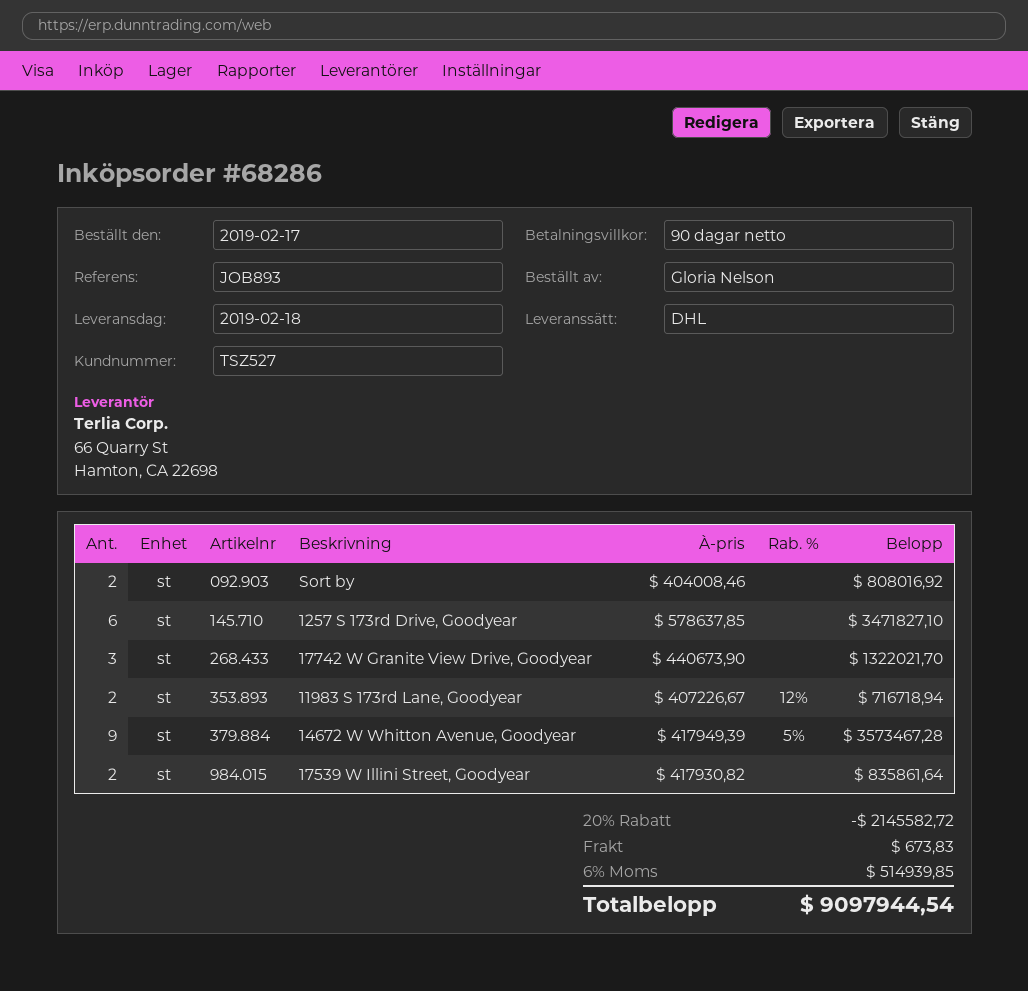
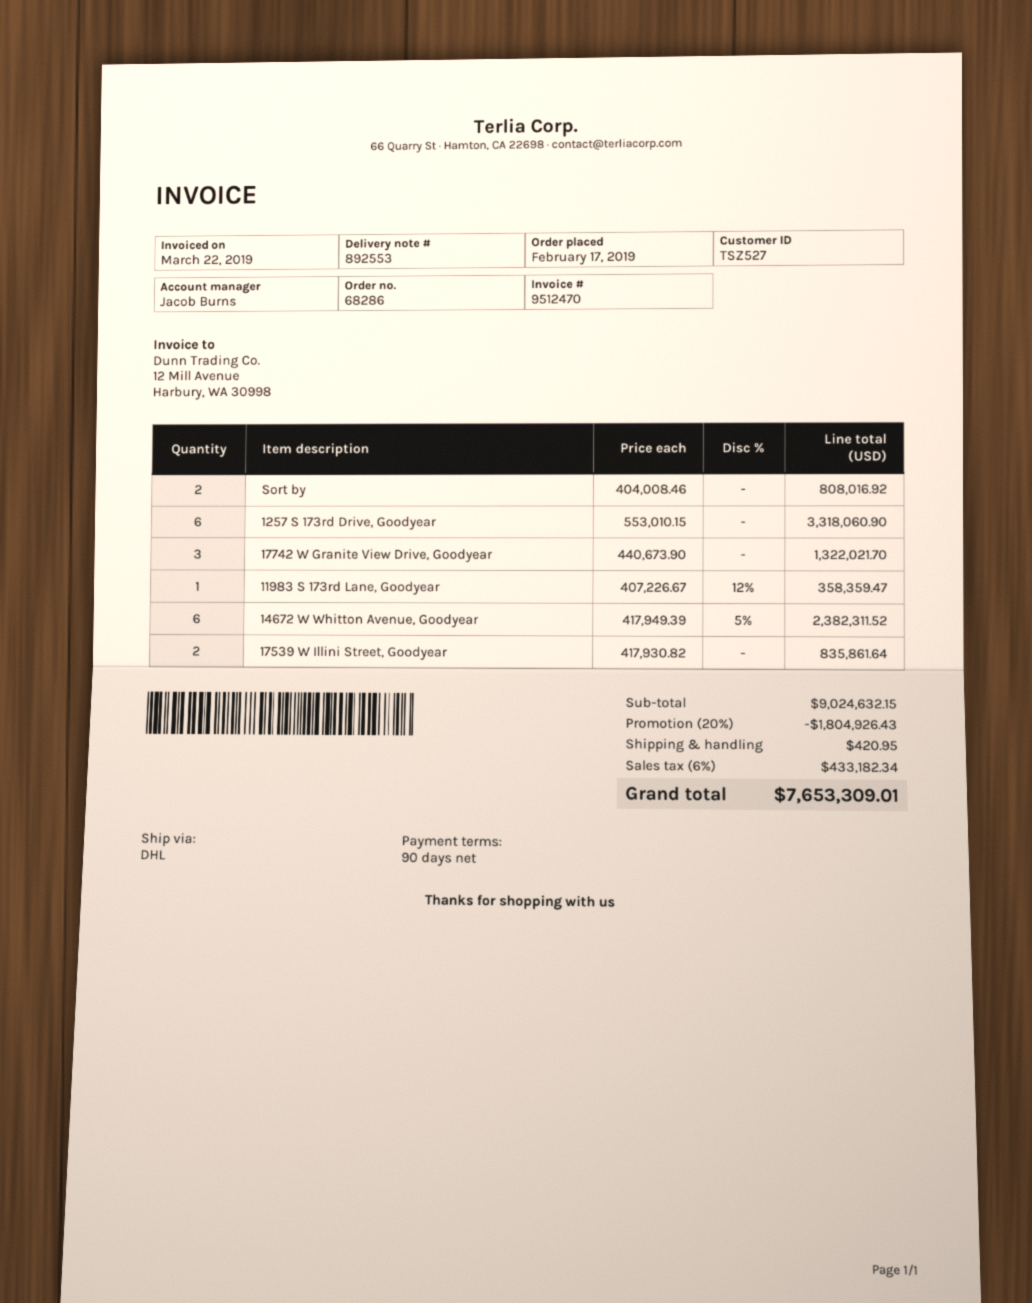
1257 S 173rd Drive, Goodyear: 6 x 578637.85 = 3471827.10 -> 6 x 553010.15 = 3318060.90
11983 S 173rd Lane, Goodyear: 2 x 407226.67 - 12% = 716718.94 -> 1 x 407226.67 - 12% = 358359.47
14672 W Whitton Avenue, Goodyear: 9 x 417949.39 - 5% = 3573467.28 -> 6 x 417949.39 - 5% = 2382311.52
discount: 20% = 2145582.72 -> 20% = 1804926.43
shipping: 673.83 -> 420.95
tax: 6% = 514939.85 -> 6% = 433182.34
total: 9097944.54 -> 7653309.01

